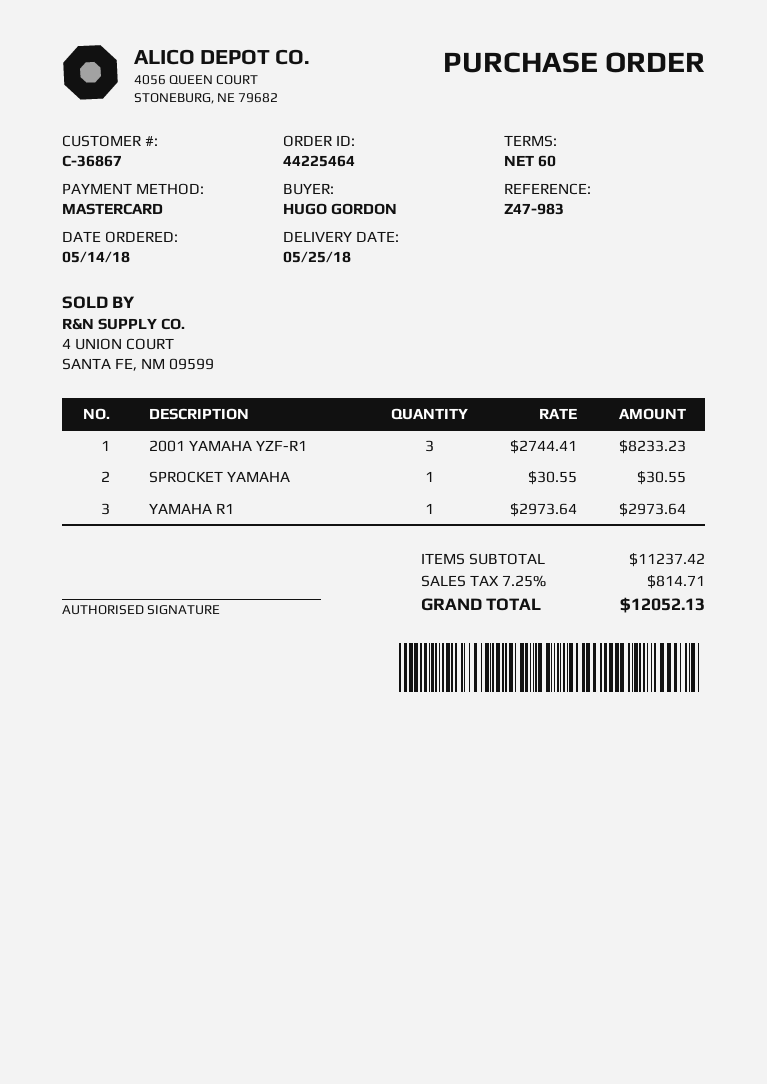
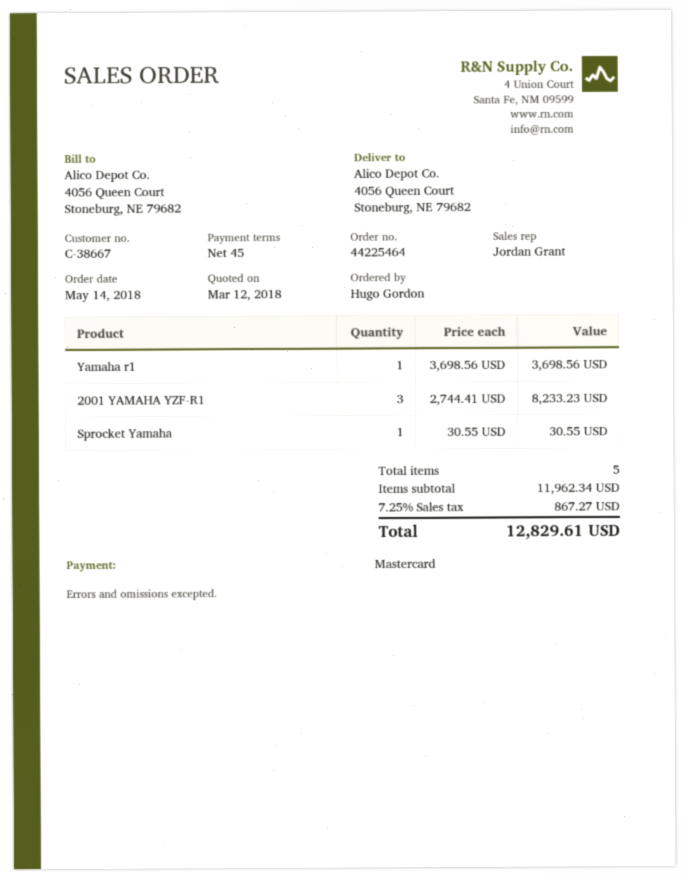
payment terms: 60 days -> 45 days
customer number: C-36867 -> C-38667
YAMAHA R1: 1 x 2973.64 = 2973.64 -> 1 x 3698.56 = 3698.56
subtotal: 11237.42 -> 11962.34
tax: 7.25% = 814.71 -> 7.25% = 867.27
total: 12052.13 -> 12829.61

